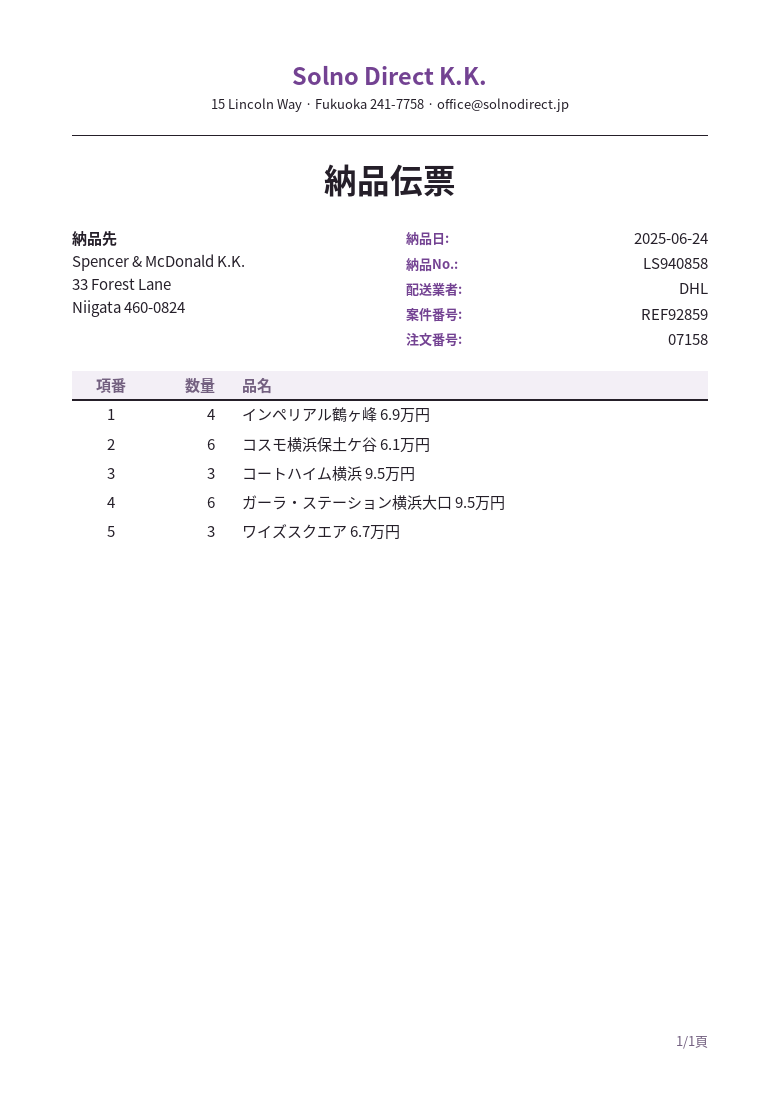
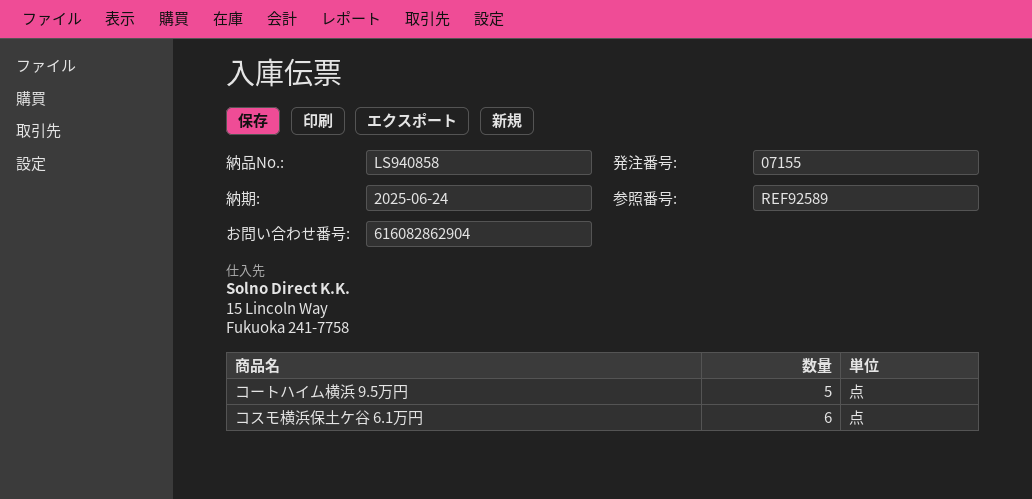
order number: 07158 -> 07155
reference: REF92859 -> REF92589
インペリアル鶴ヶ峰 6.9万円: 4 -> none
コートハイム横浜 9.5万円: 3 -> 5
ガーラ・ステーション横浜大口 9.5万円: 6 -> none
ワイズスクエア 6.7万円: 3 -> none

